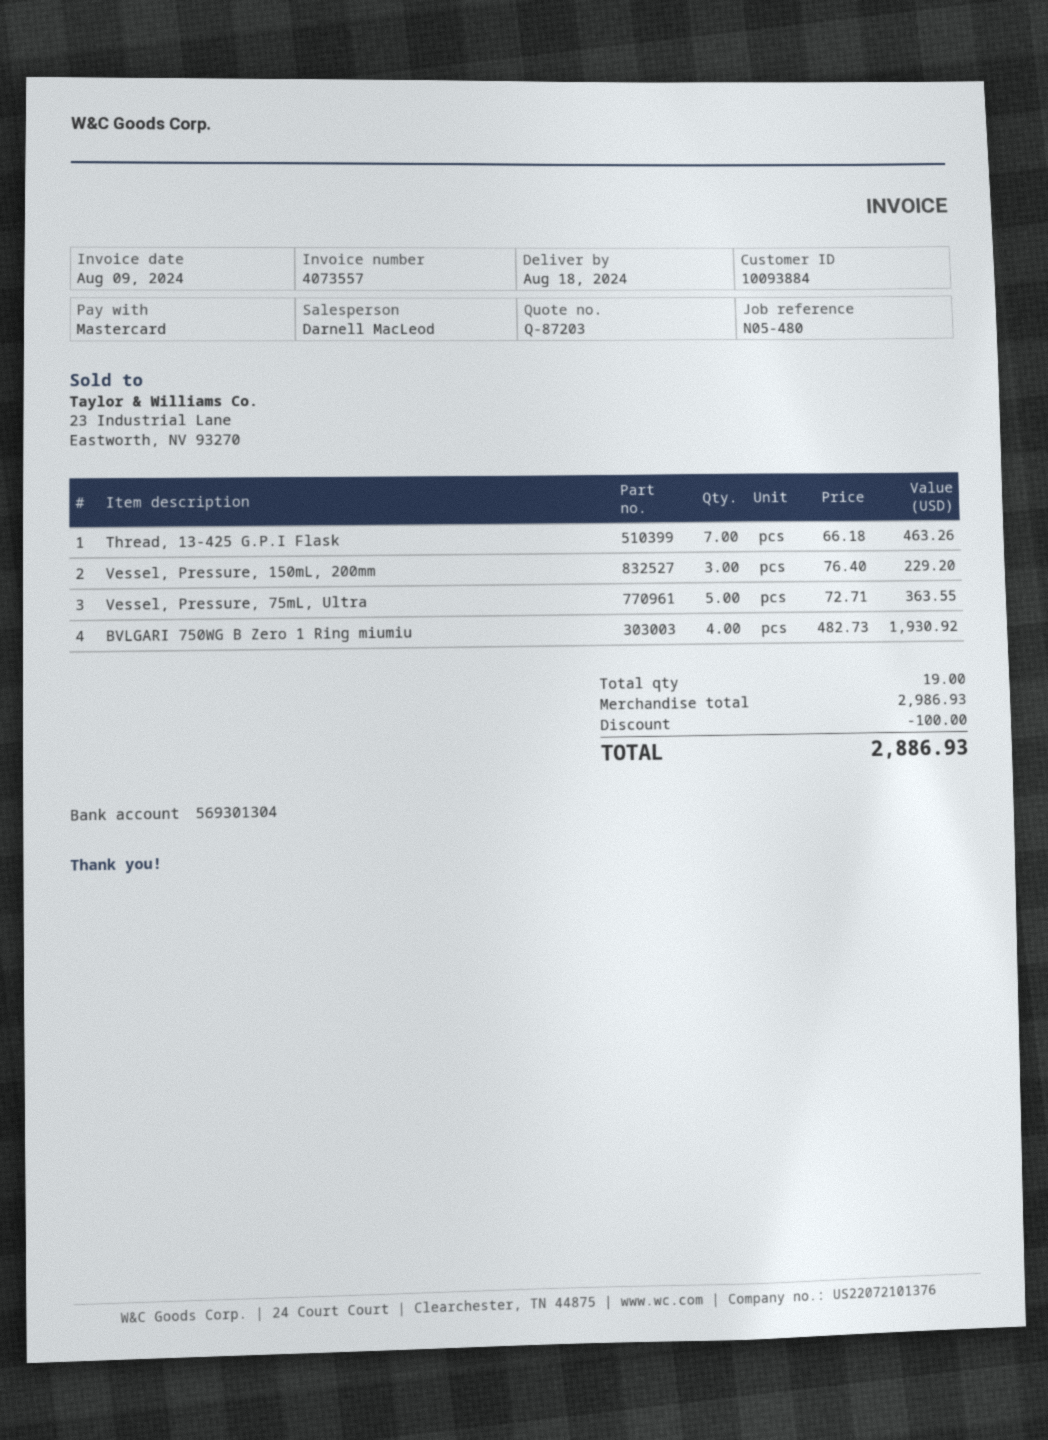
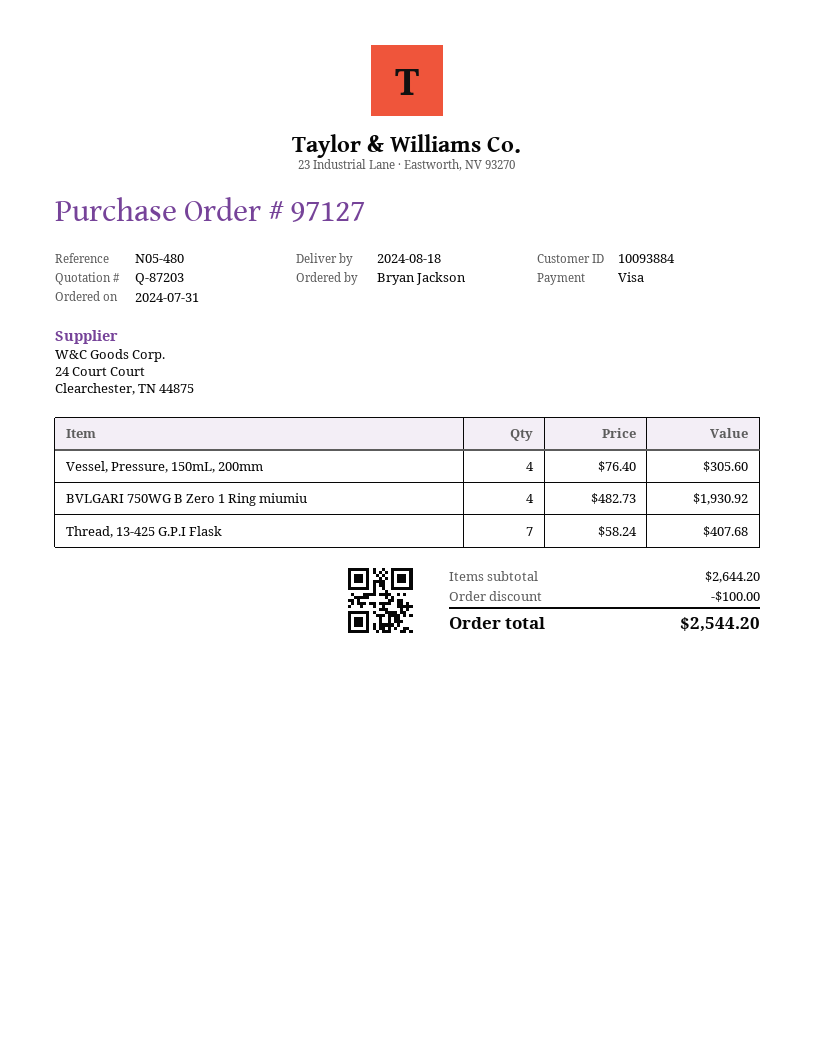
payment method: Mastercard -> Visa
Thread, 13-425 G.P.I Flask: 7 x 66.18 = 463.26 -> 7 x 58.24 = 407.68
Vessel, Pressure, 150mL, 200mm: 3 x 76.40 = 229.20 -> 4 x 76.40 = 305.60
Vessel, Pressure, 75mL, Ultra: 5 x 72.71 = 363.55 -> none
subtotal: 2986.93 -> 2644.20
total: 2886.93 -> 2544.20

